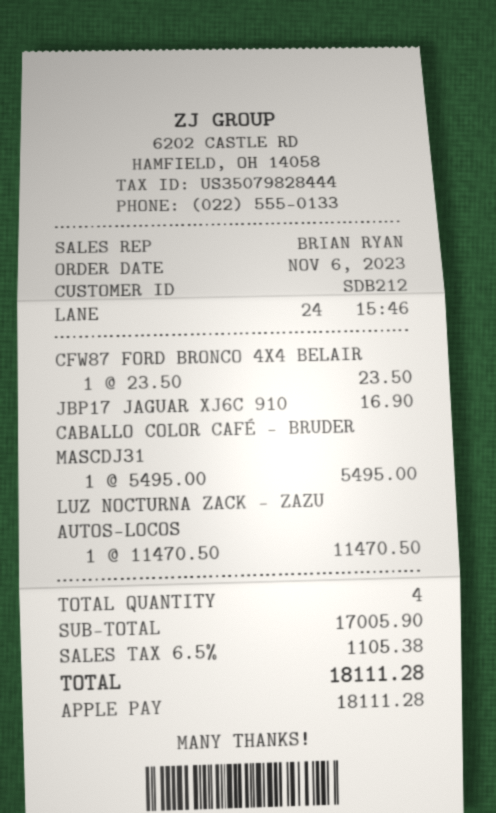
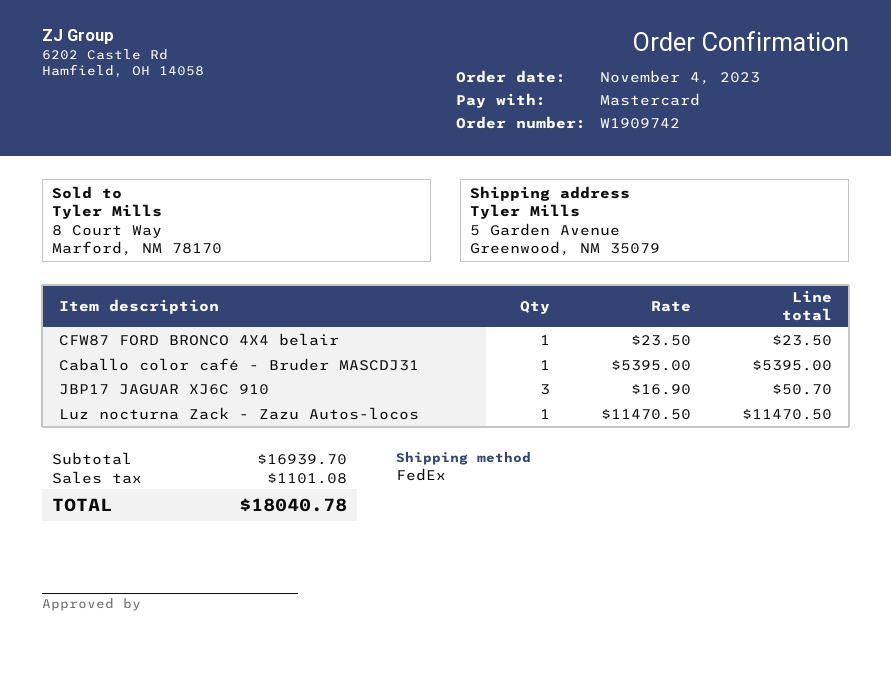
order date: 2023-11-06 -> 2023-11-04
payment method: Apple Pay -> Mastercard
JBP17 JAGUAR XJ6C 910: 1 x 16.90 = 16.90 -> 3 x 16.90 = 50.70
CABALLO COLOR CAFÉ - BRUDER MASCDJ31: 1 x 5495.00 = 5495.00 -> 1 x 5395.00 = 5395.00
subtotal: 17005.90 -> 16939.70
tax: 1105.38 -> 1101.08
total: 18111.28 -> 18040.78

